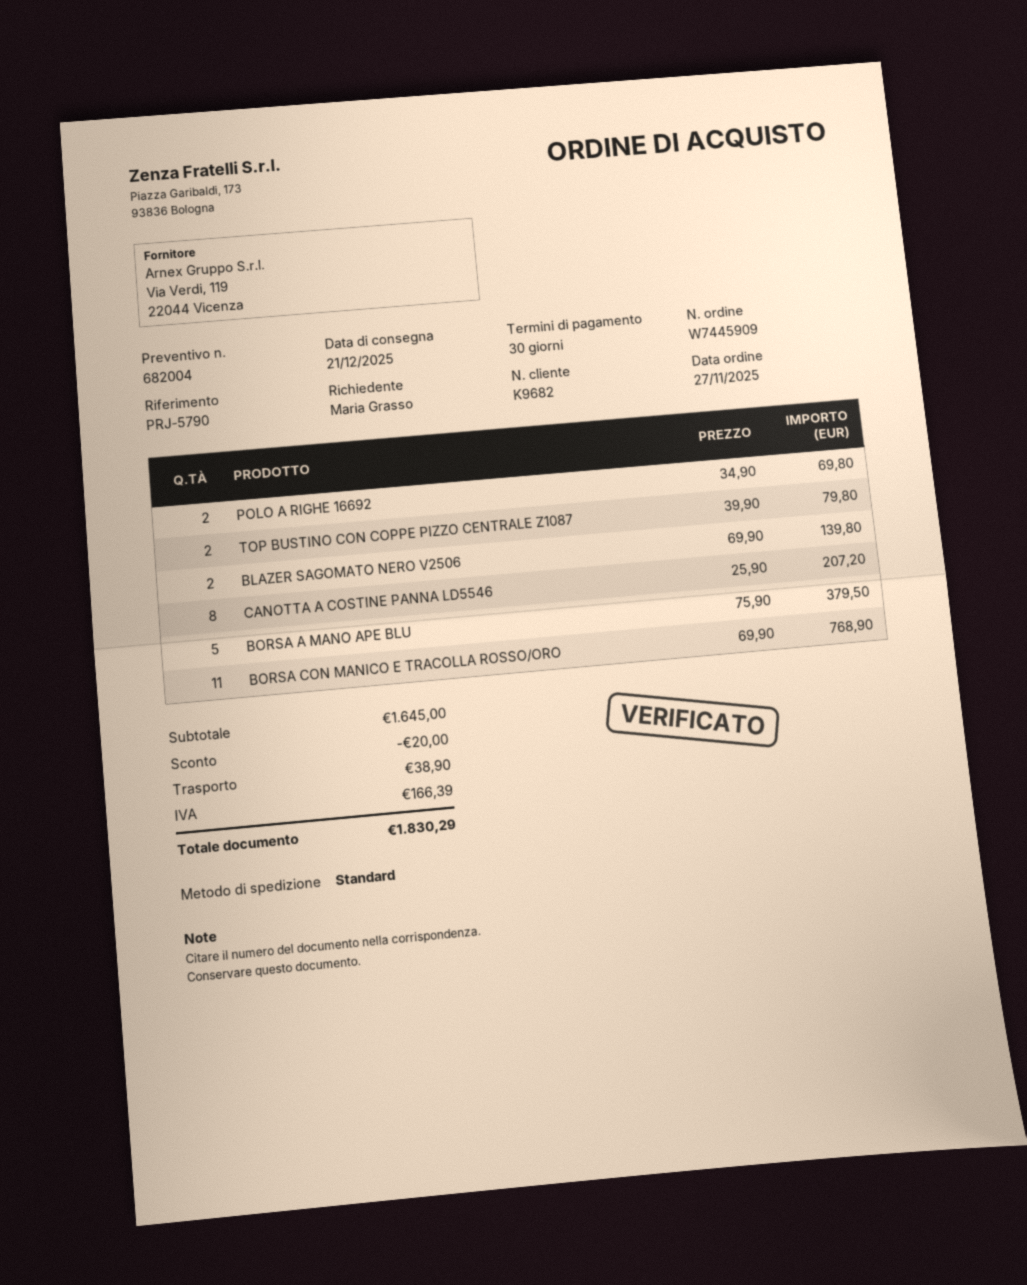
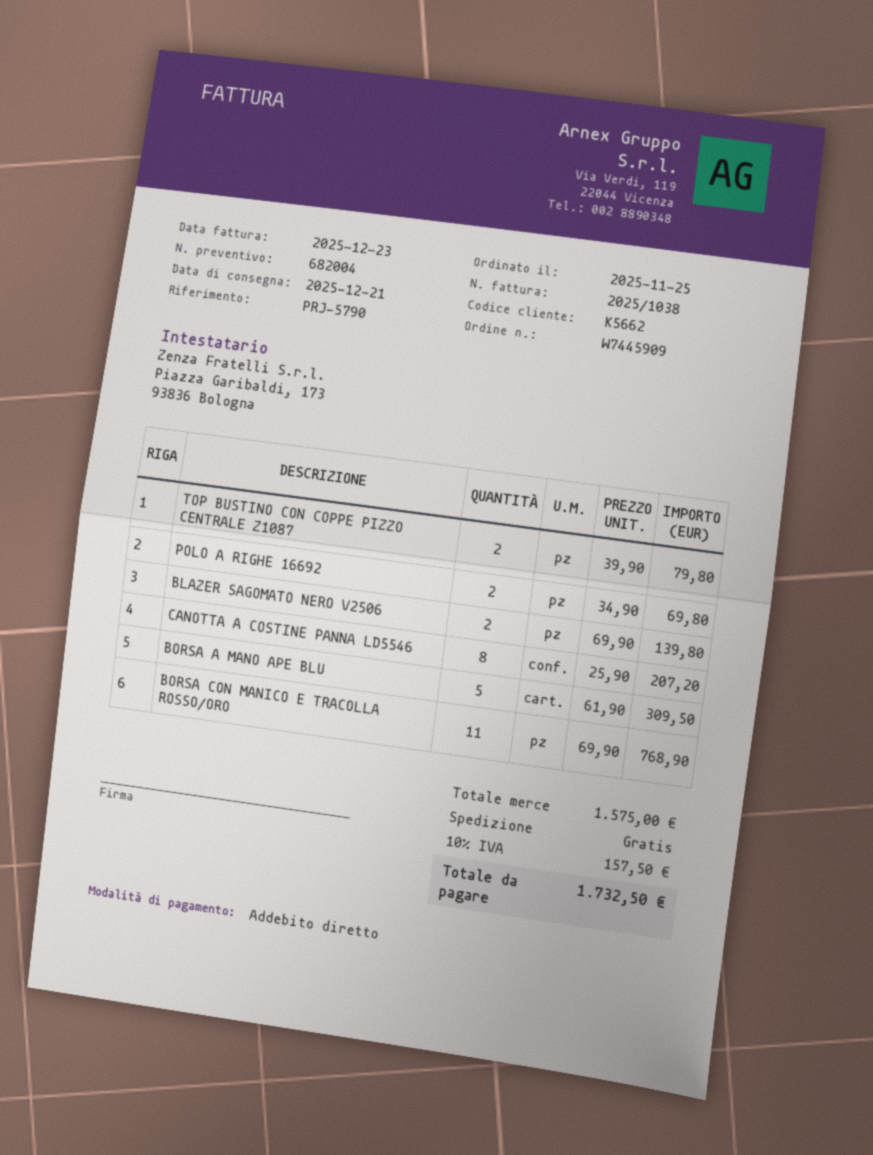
order date: 2025-11-27 -> 2025-11-25
customer number: K9682 -> K5662
BORSA A MANO APE BLU: 5 x 75.90 = 379.50 -> 5 x 61.90 = 309.50
subtotal: 1645.00 -> 1575.00
discount: 20.00 -> none
shipping: 38.90 -> 0.00
tax: 166.39 -> 157.50
total: 1830.29 -> 1732.50

